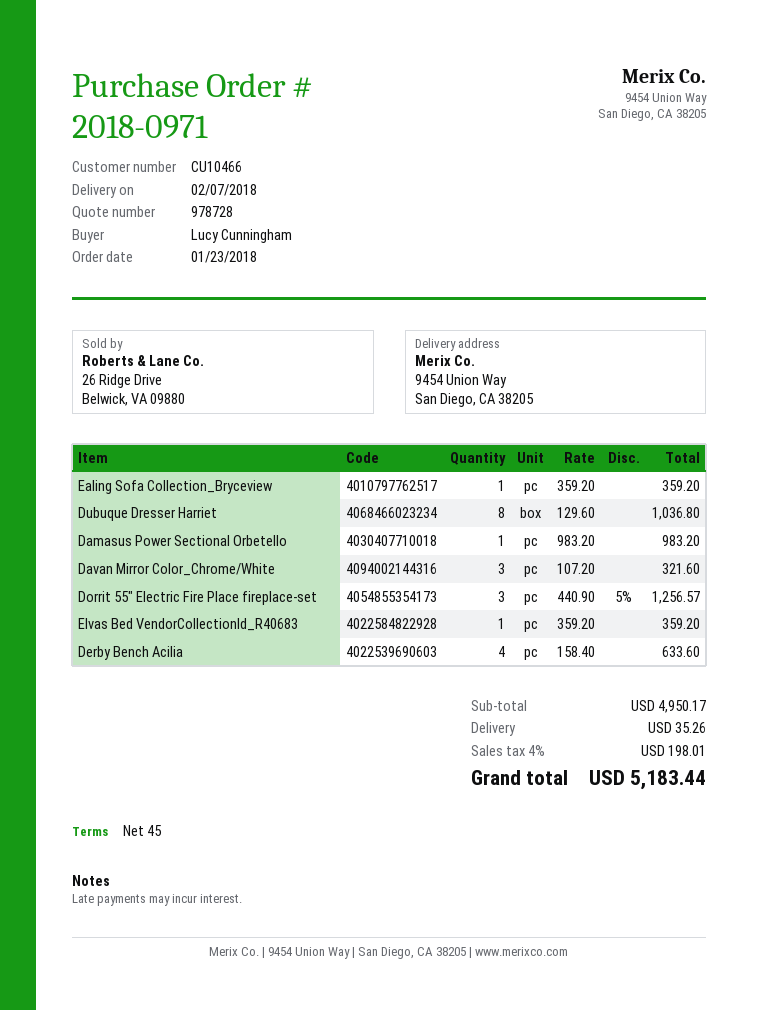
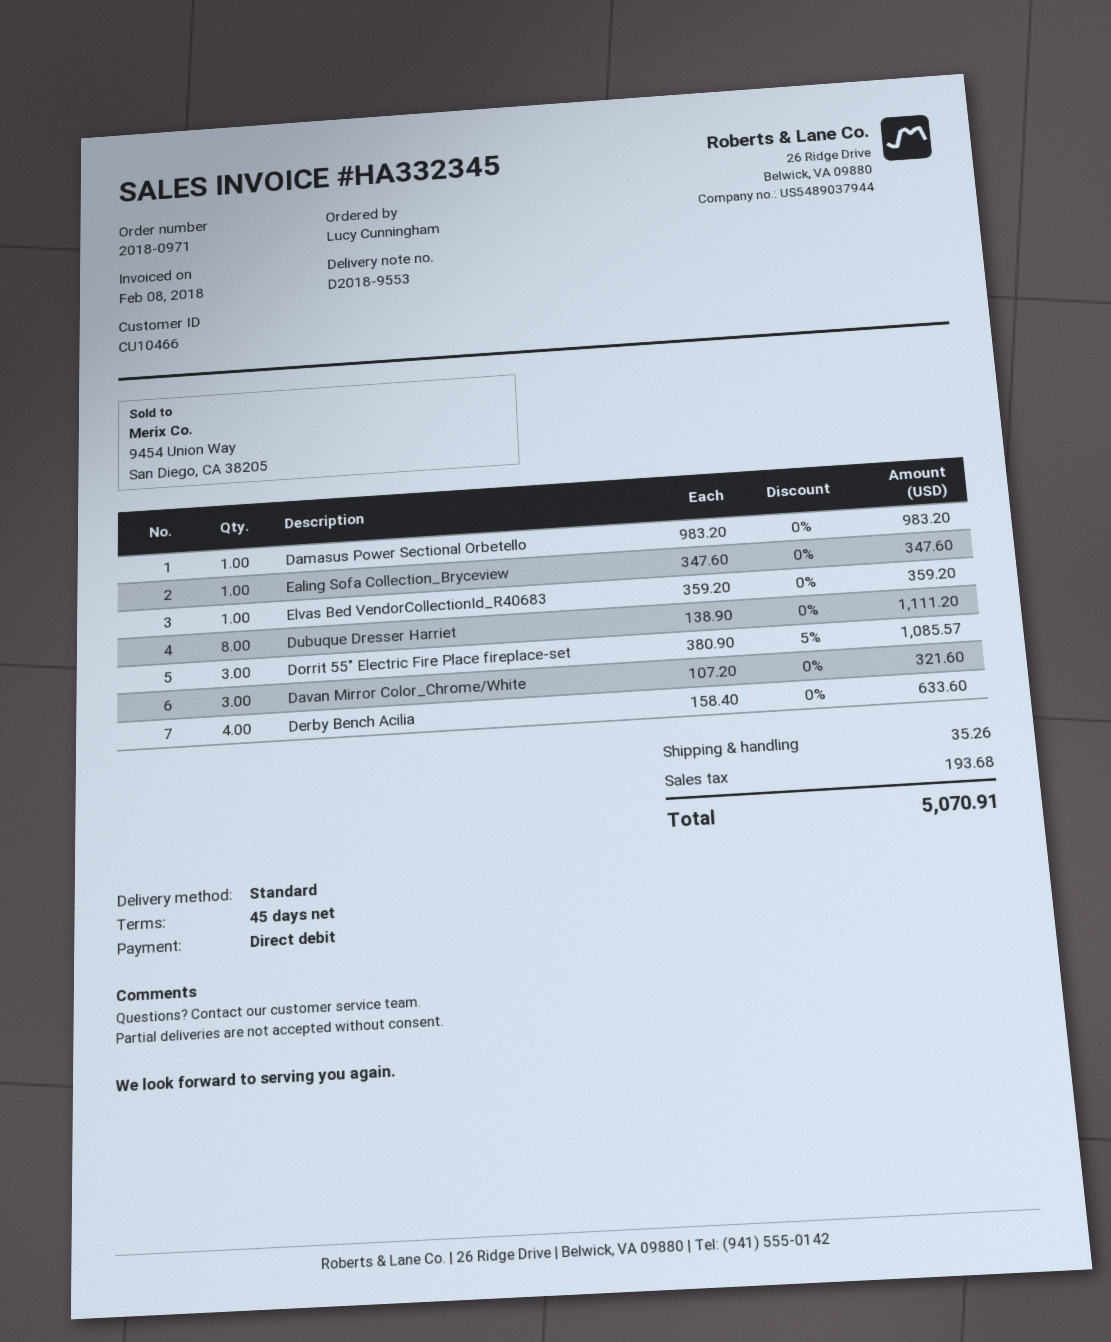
Ealing Sofa Collection_Bryceview: 1 x 359.20 = 359.20 -> 1 x 347.60 = 347.60
Dubuque Dresser Harriet: 8 x 129.60 = 1036.80 -> 8 x 138.90 = 1111.20
Dorrit 55" Electric Fire Place fireplace-set: 3 x 440.90 - 5% = 1256.57 -> 3 x 380.90 - 5% = 1085.57
tax: 198.01 -> 193.68
total: 5183.44 -> 5070.91

